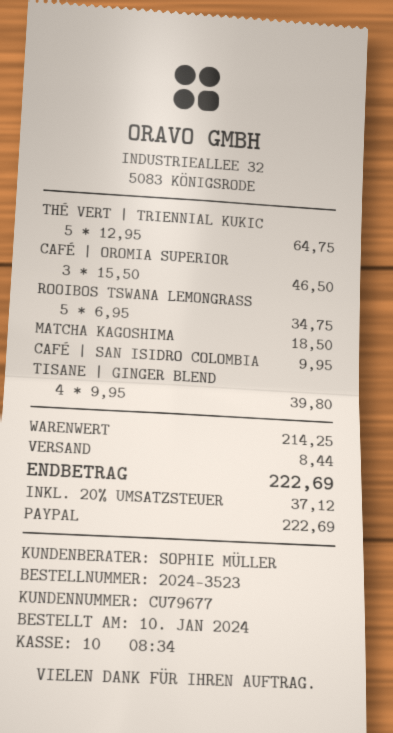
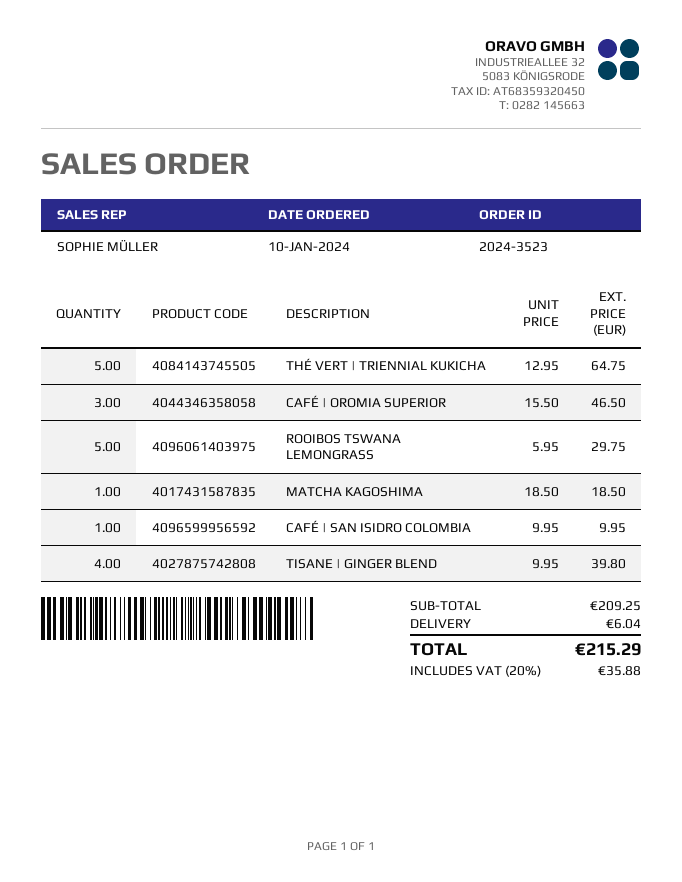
ROOIBOS TSWANA LEMONGRASS: 5 x 6.95 = 34.75 -> 5 x 5.95 = 29.75
subtotal: 214.25 -> 209.25
shipping: 8.44 -> 6.04
tax: 20% = 37.12 -> 20% = 35.88
total: 222.69 -> 215.29

